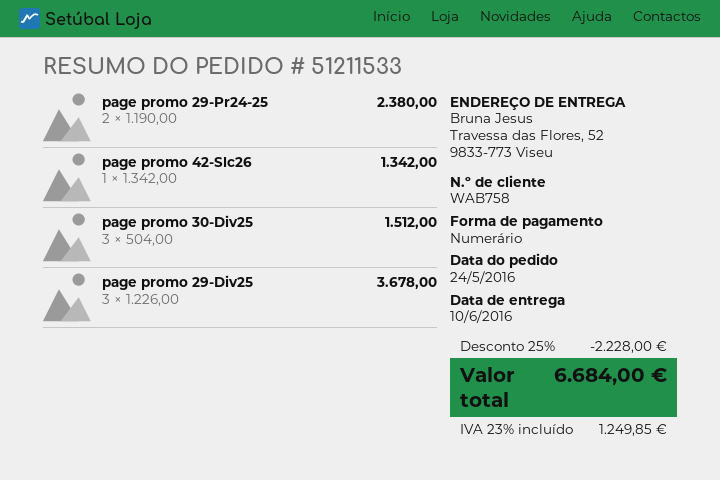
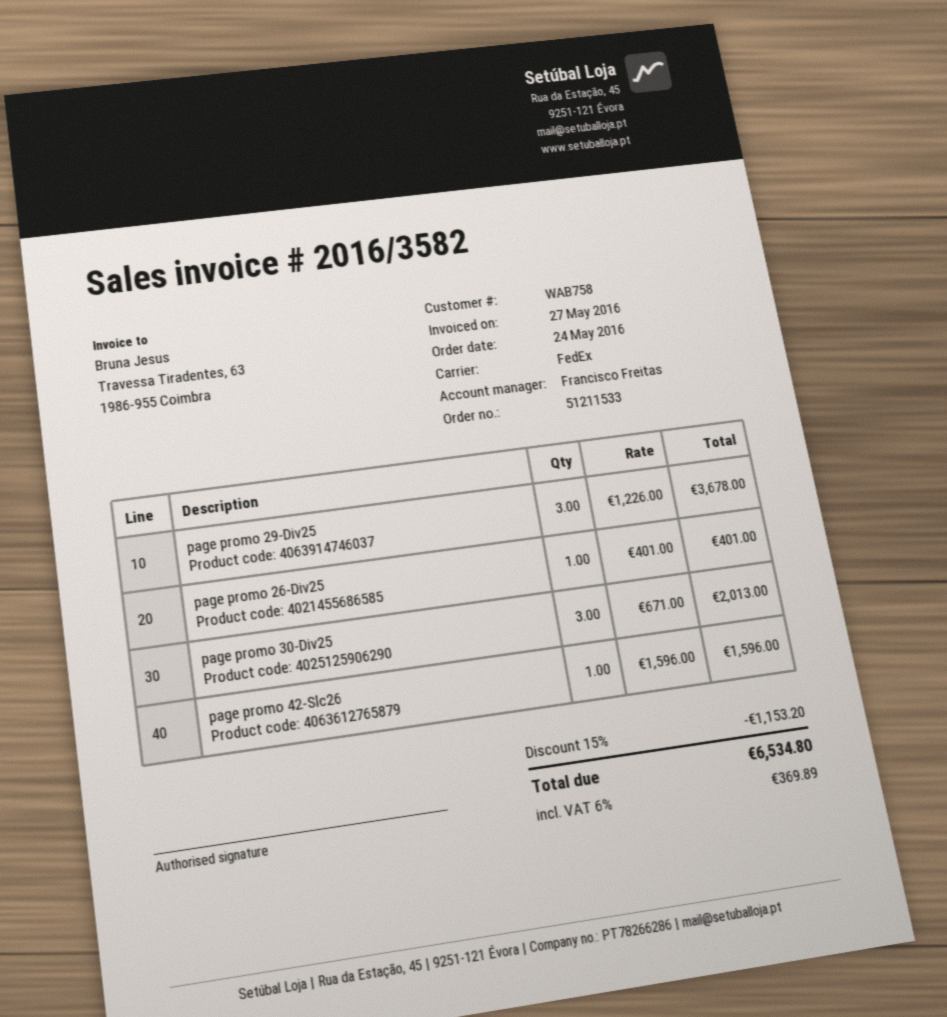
page promo 29-Pr24-25: 2 x 1190.00 = 2380.00 -> none
page promo 42-Slc26: 1 x 1342.00 = 1342.00 -> 1 x 1596.00 = 1596.00
page promo 30-Div25: 3 x 504.00 = 1512.00 -> 3 x 671.00 = 2013.00
page promo 26-Div25: none -> 1 x 401.00 = 401.00
discount: 25% = 2228.00 -> 15% = 1153.20
tax: 23% = 1249.85 -> 6% = 369.89
total: 6684.00 -> 6534.80

